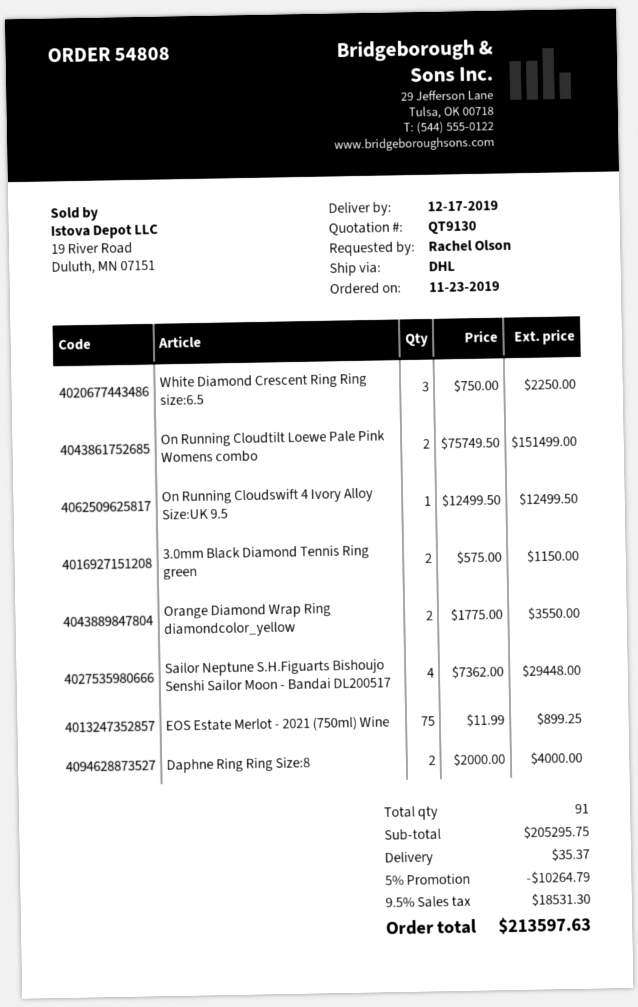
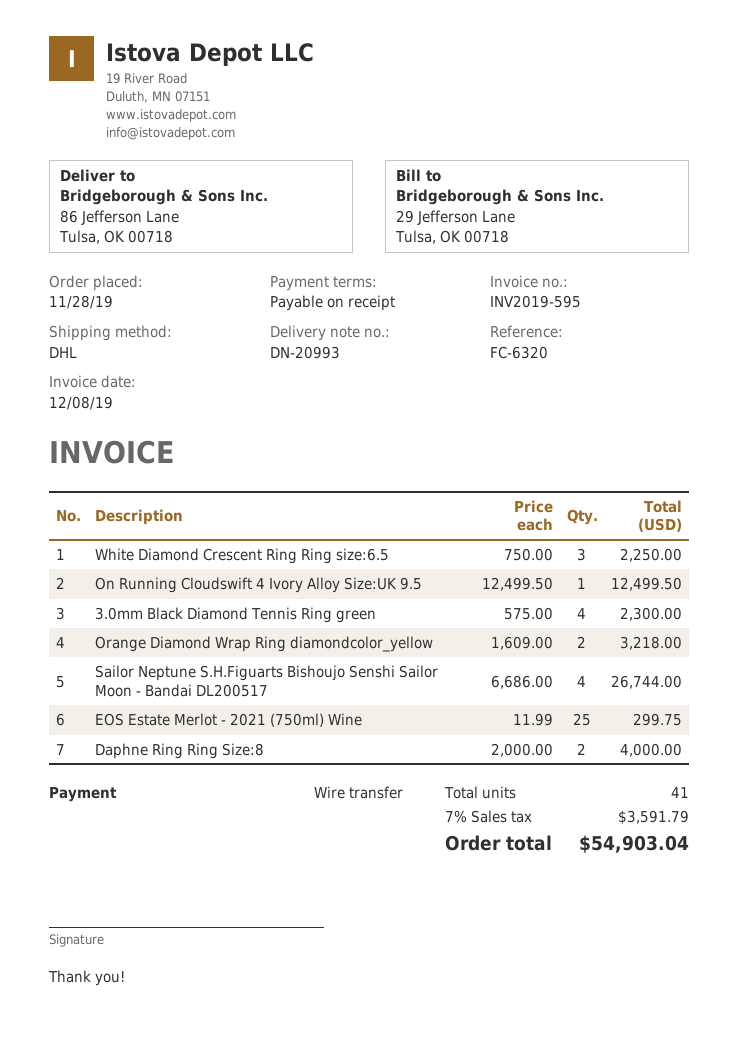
order date: 2019-11-23 -> 2019-11-28
On Running Cloudtilt Loewe Pale Pink Womens combo: 2 x 75749.50 = 151499.00 -> none
3.0mm Black Diamond Tennis Ring green: 2 x 575.00 = 1150.00 -> 4 x 575.00 = 2300.00
Orange Diamond Wrap Ring diamondcolor_yellow: 2 x 1775.00 = 3550.00 -> 2 x 1609.00 = 3218.00
Sailor Neptune S.H.Figuarts Bishoujo Senshi Sailor Moon - Bandai DL200517: 4 x 7362.00 = 29448.00 -> 4 x 6686.00 = 26744.00
EOS Estate Merlot - 2021 (750ml) Wine: 75 x 11.99 = 899.25 -> 25 x 11.99 = 299.75
total quantity: 91 -> 41
discount: 5% = 10264.79 -> none
shipping: 35.37 -> none
tax: 9.5% = 18531.30 -> 7% = 3591.79
total: 213597.63 -> 54903.04

